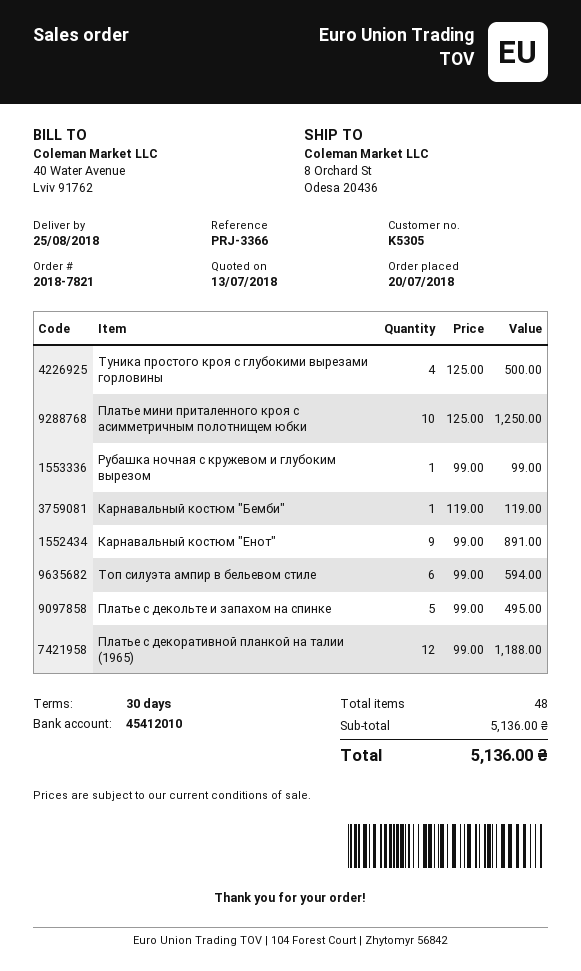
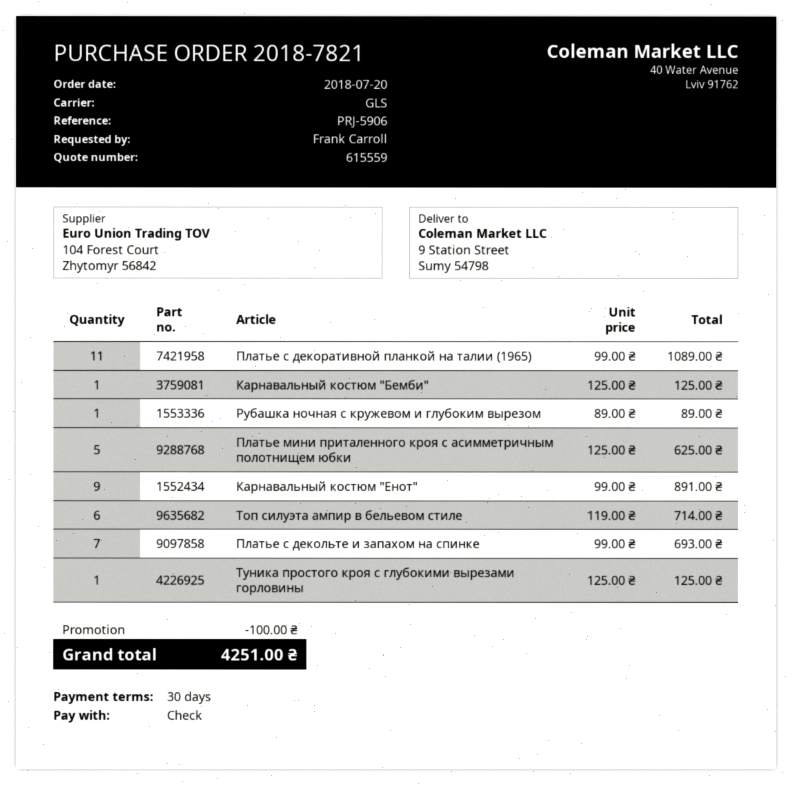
reference: PRJ-3366 -> PRJ-5906
ship to: 8 Orchard St, Odesa 20436 -> 9 Station Street, Sumy 54798
Туника простого кроя с глубокими вырезами горловины: 4 x 125.00 = 500.00 -> 1 x 125.00 = 125.00
Платье мини приталенного кроя с асимметричным полотнищем юбки: 10 x 125.00 = 1250.00 -> 5 x 125.00 = 625.00
Рубашка ночная с кружевом и глубоким вырезом: 1 x 99.00 = 99.00 -> 1 x 89.00 = 89.00
Карнавальный костюм "Бемби": 1 x 119.00 = 119.00 -> 1 x 125.00 = 125.00
Топ силуэта ампир в бельевом стиле: 6 x 99.00 = 594.00 -> 6 x 119.00 = 714.00
Платье с декольте и запахом на спинке: 5 x 99.00 = 495.00 -> 7 x 99.00 = 693.00
Платье с декоративной планкой на талии (1965): 12 x 99.00 = 1188.00 -> 11 x 99.00 = 1089.00
discount: none -> 100.00
total: 5136.00 -> 4251.00

